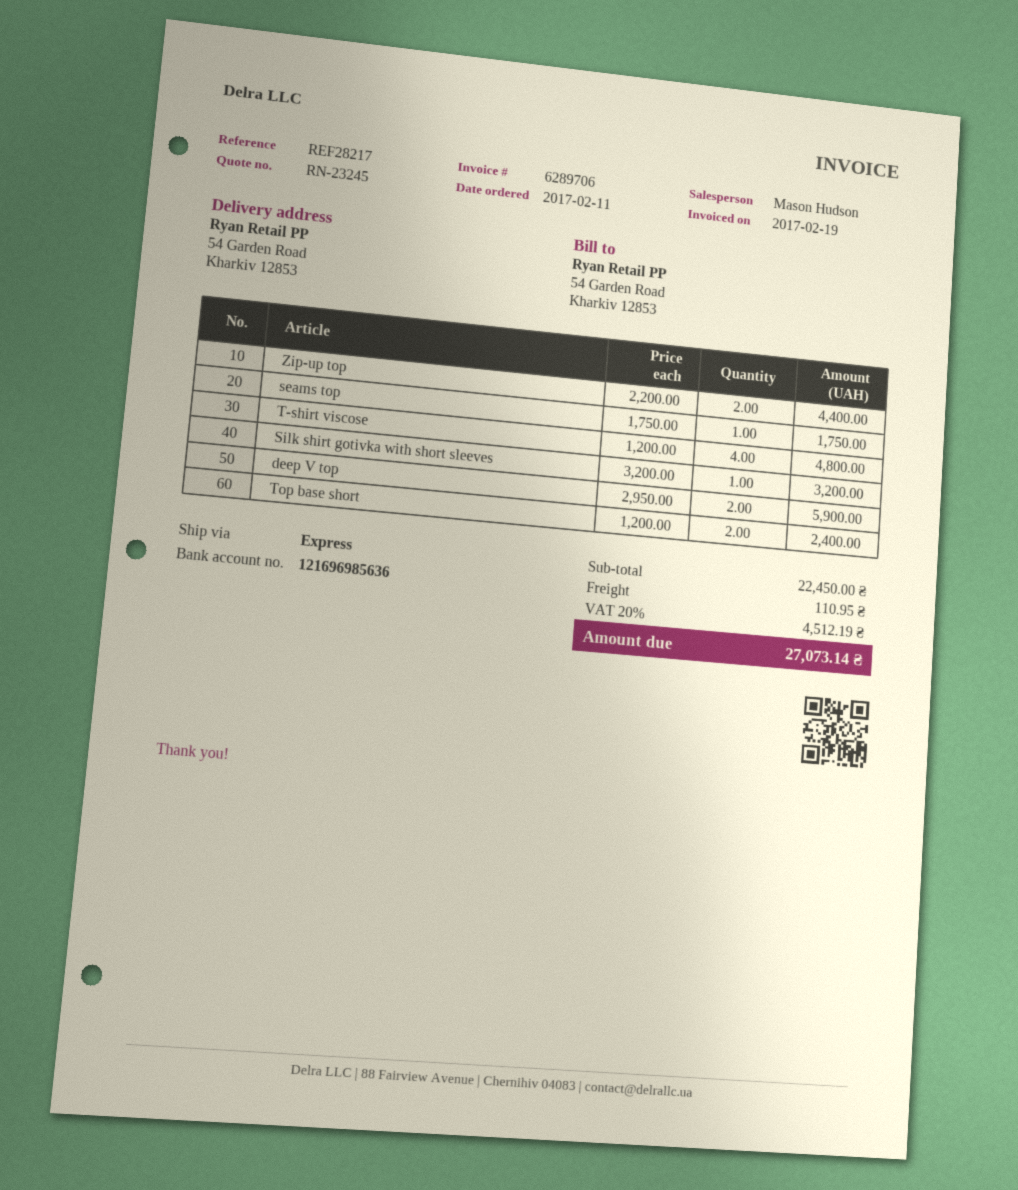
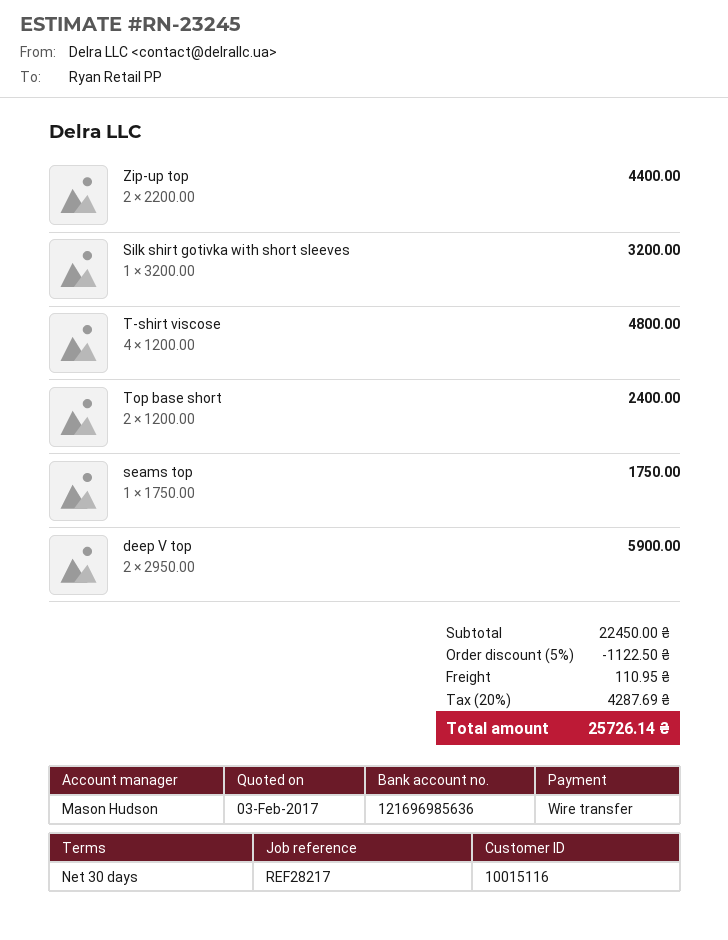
discount: none -> 5% = 1122.50
tax: 20% = 4512.19 -> 20% = 4287.69
total: 27073.14 -> 25726.14

